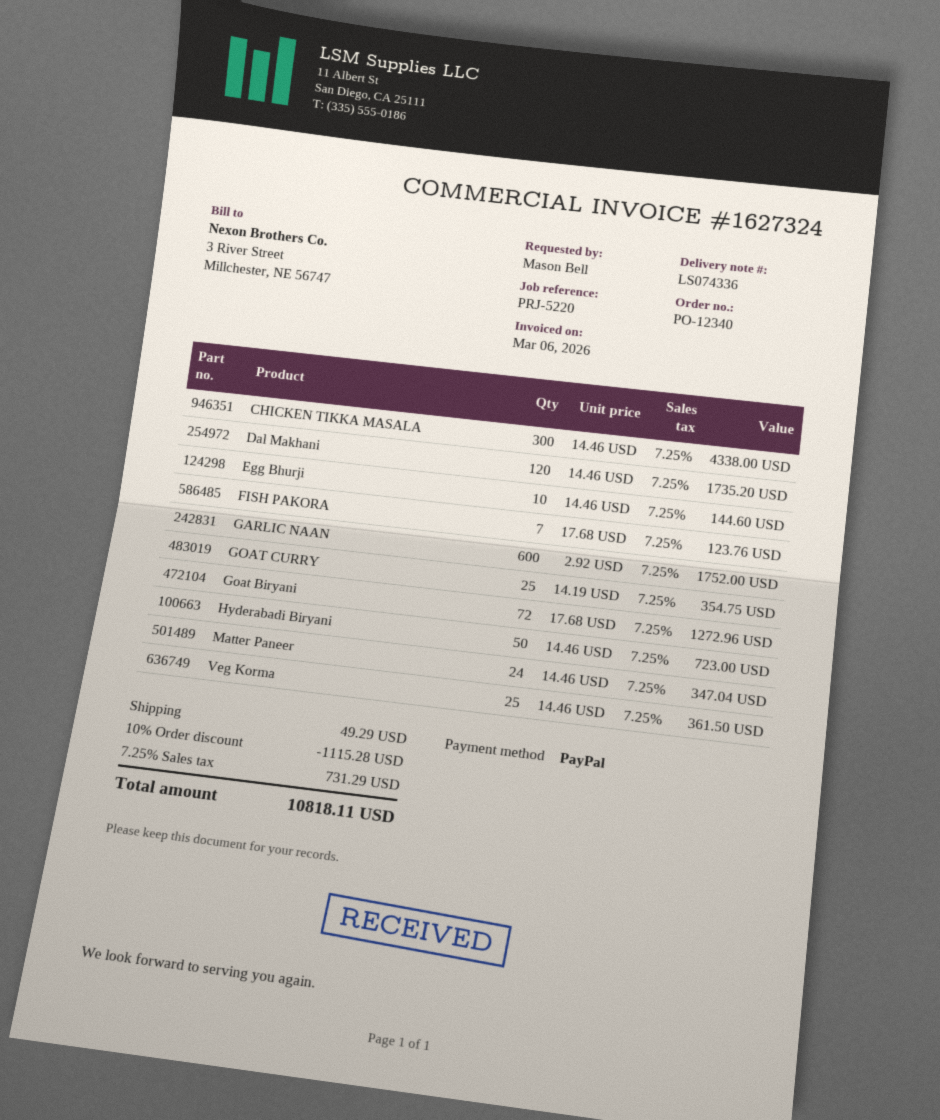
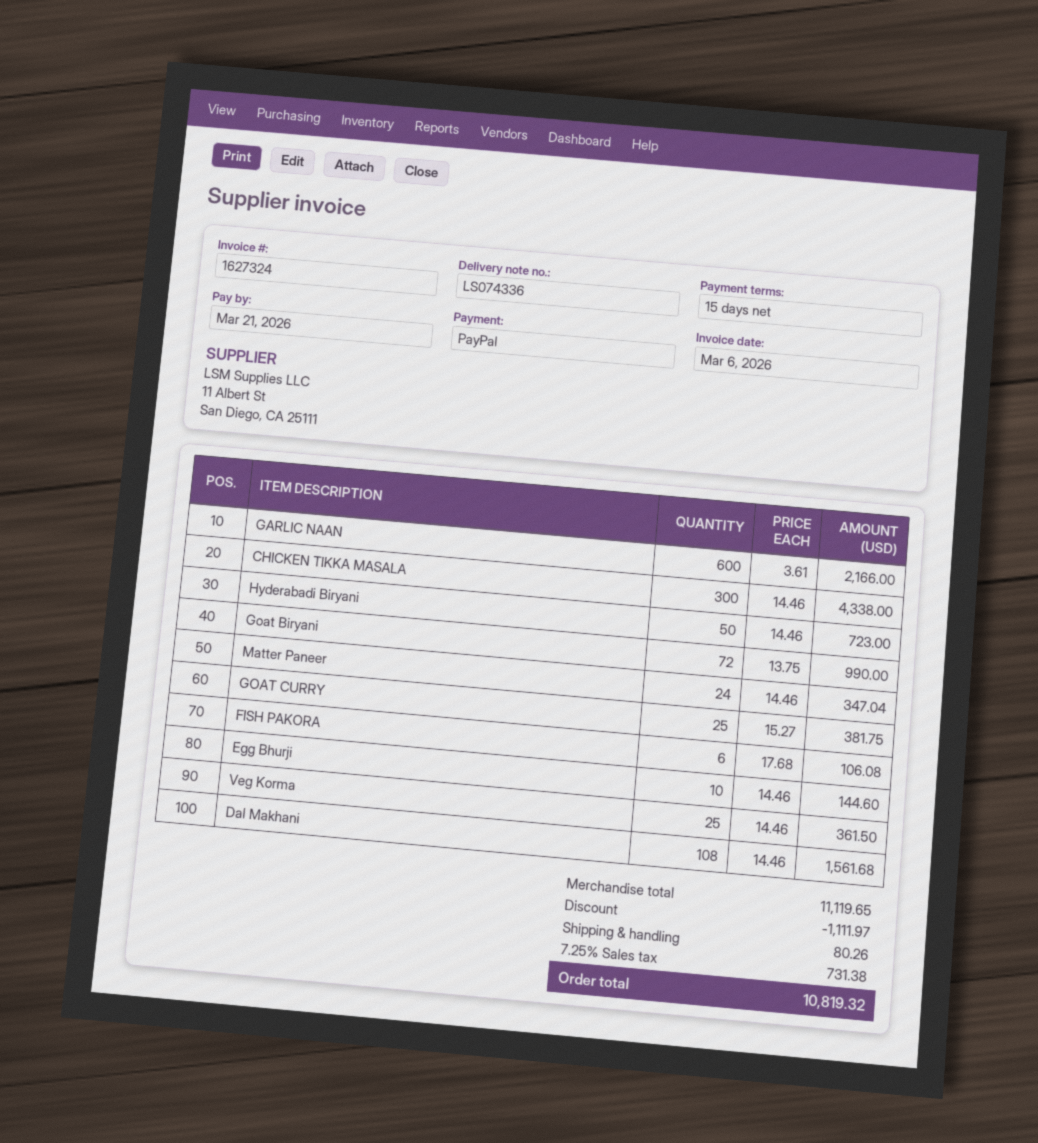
Dal Makhani: 120 x 14.46 = 1735.20 -> 108 x 14.46 = 1561.68
FISH PAKORA: 7 x 17.68 = 123.76 -> 6 x 17.68 = 106.08
GARLIC NAAN: 600 x 2.92 = 1752.00 -> 600 x 3.61 = 2166.00
GOAT CURRY: 25 x 14.19 = 354.75 -> 25 x 15.27 = 381.75
Goat Biryani: 72 x 17.68 = 1272.96 -> 72 x 13.75 = 990.00
discount: 1115.28 -> 1111.97
shipping: 49.29 -> 80.26
tax: 7.25% = 731.29 -> 7.25% = 731.38
total: 10818.11 -> 10819.32

